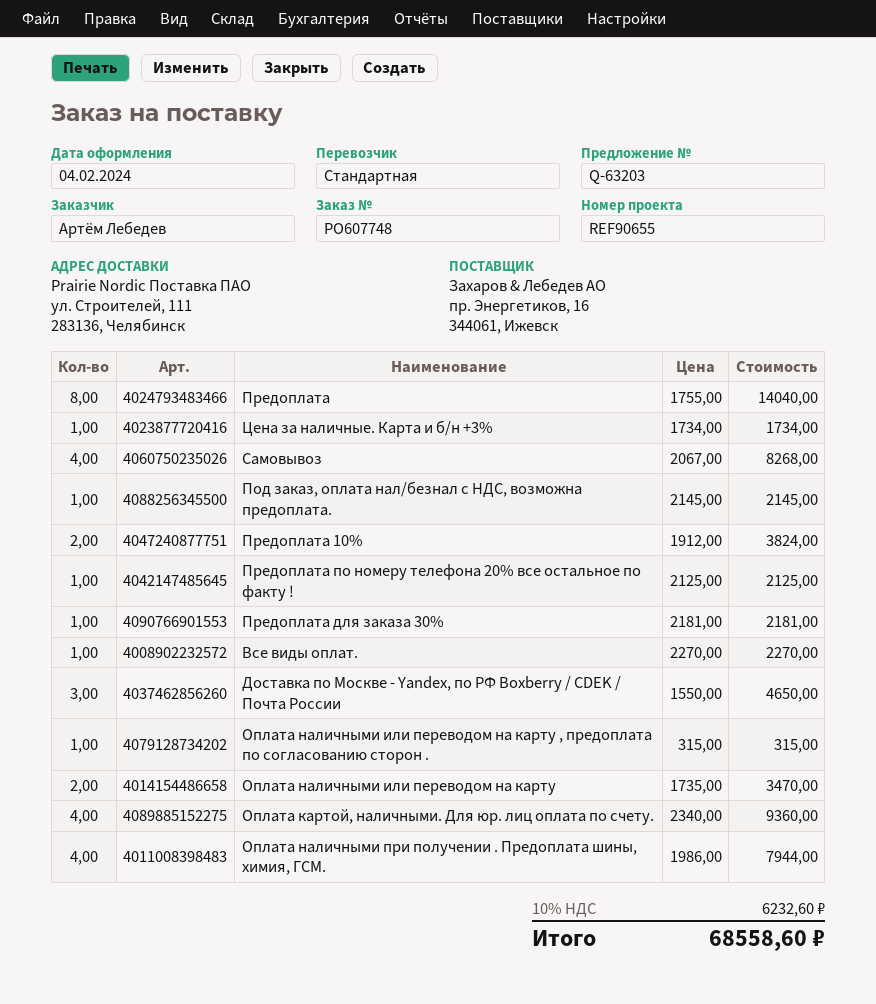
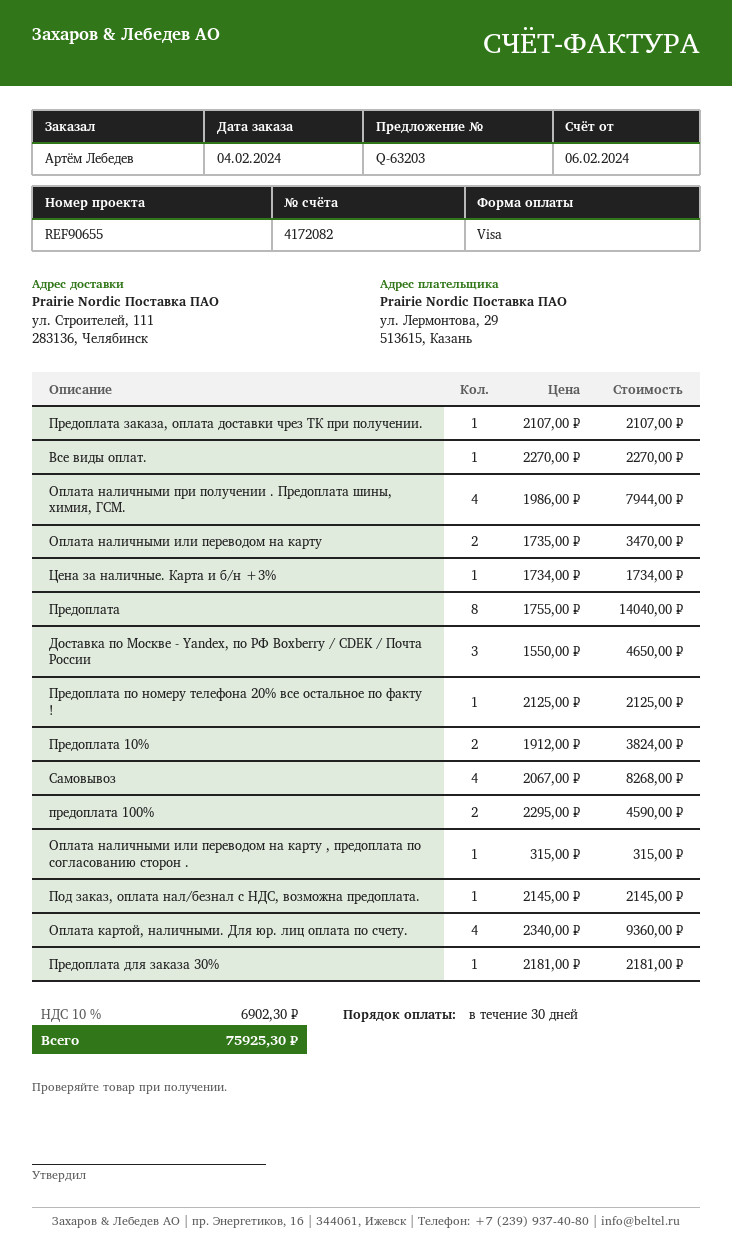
Предоплата заказа, оплата доставки чрез ТК при получении.: none -> 1 x 2107.00 = 2107.00
предоплата 100%: none -> 2 x 2295.00 = 4590.00
tax: 10% = 6232.60 -> 10% = 6902.30
total: 68558.60 -> 75925.30

